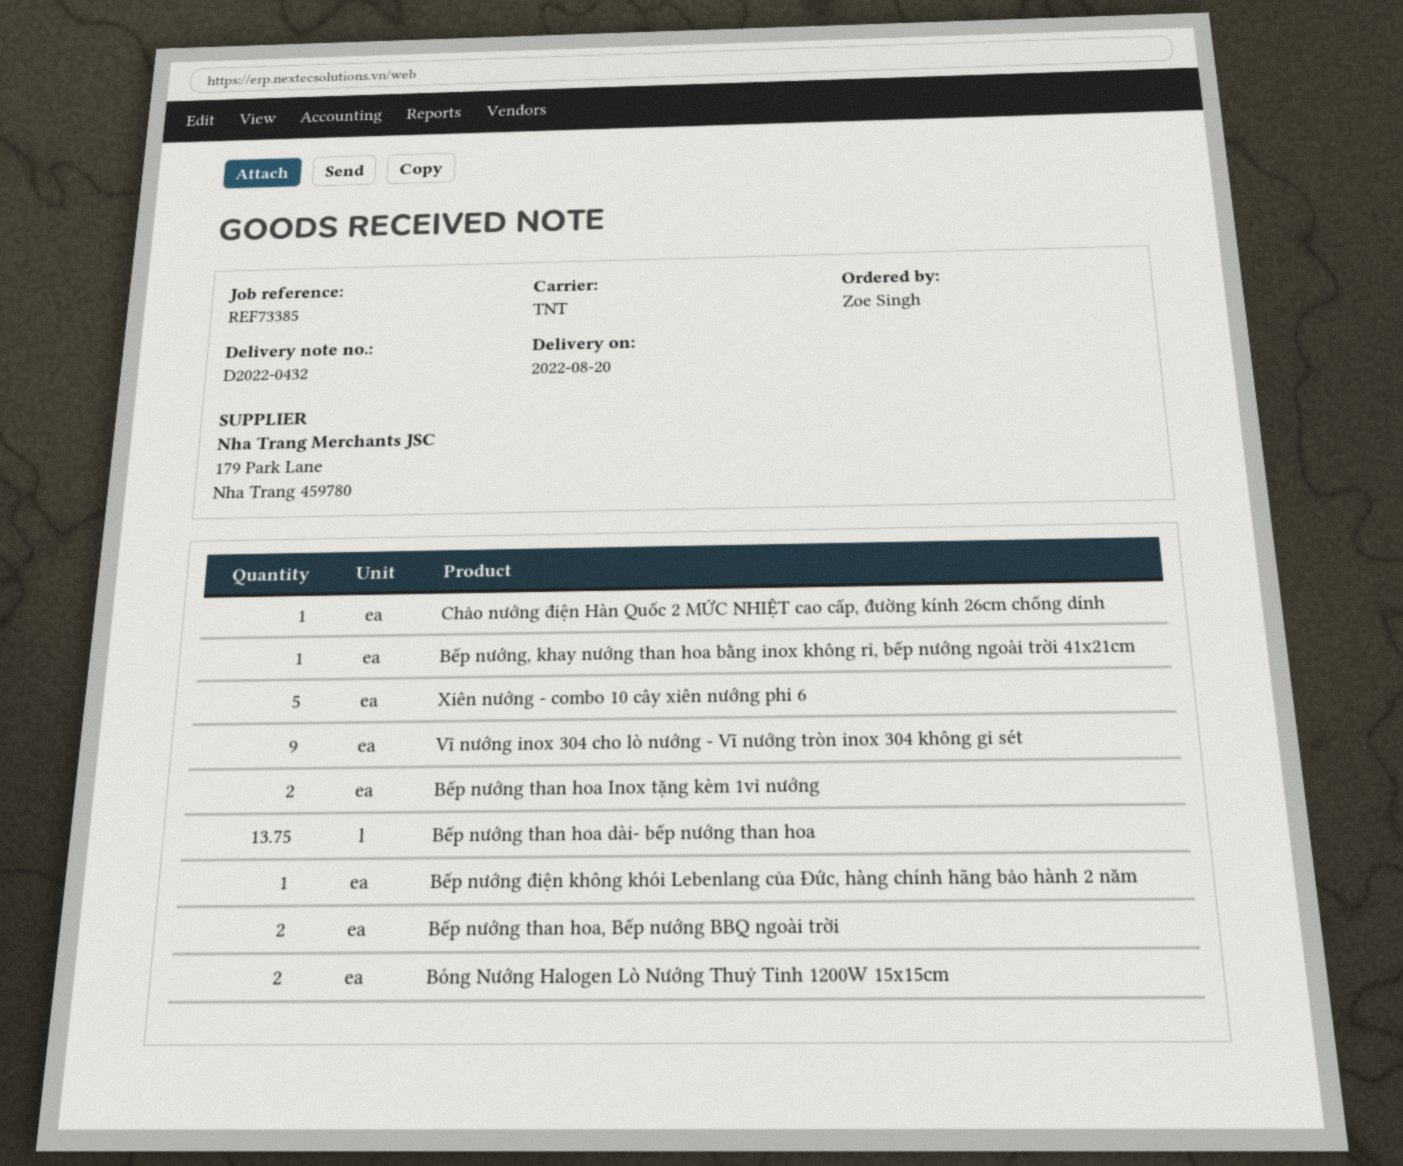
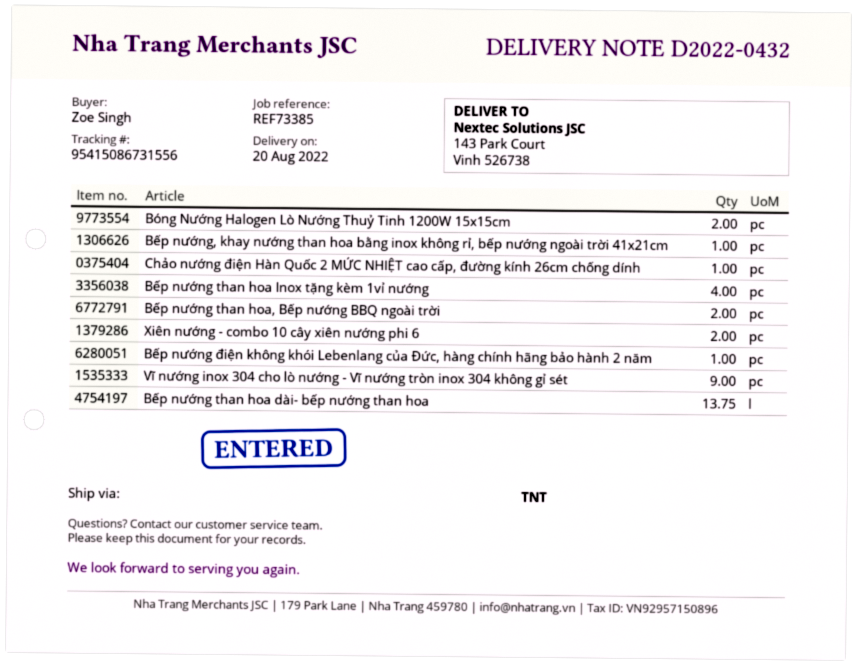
Xiên nướng - combo 10 cây xiên nướng phi 6: 5 -> 2
Bếp nướng than hoa Inox tặng kèm 1vỉ nướng: 2 -> 4

